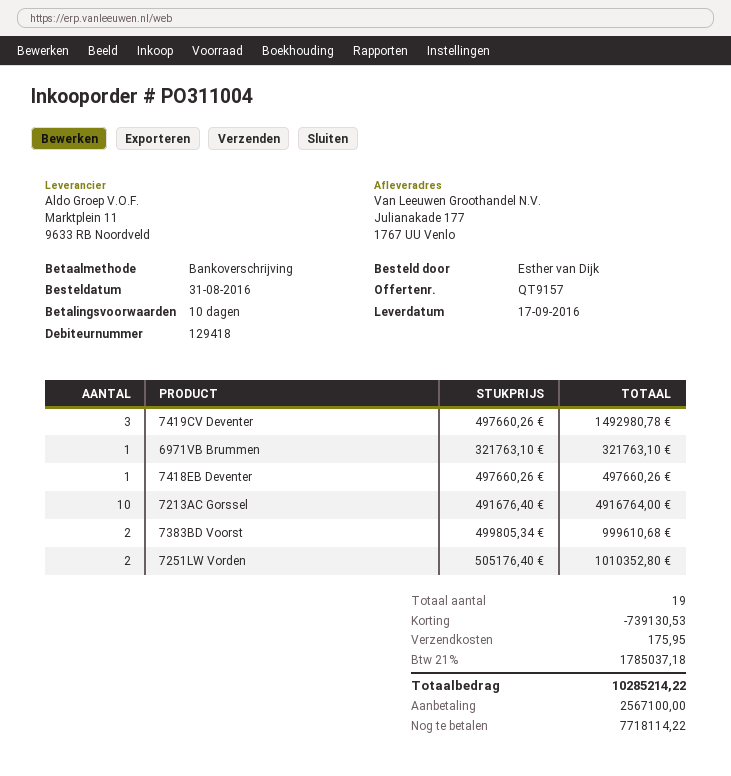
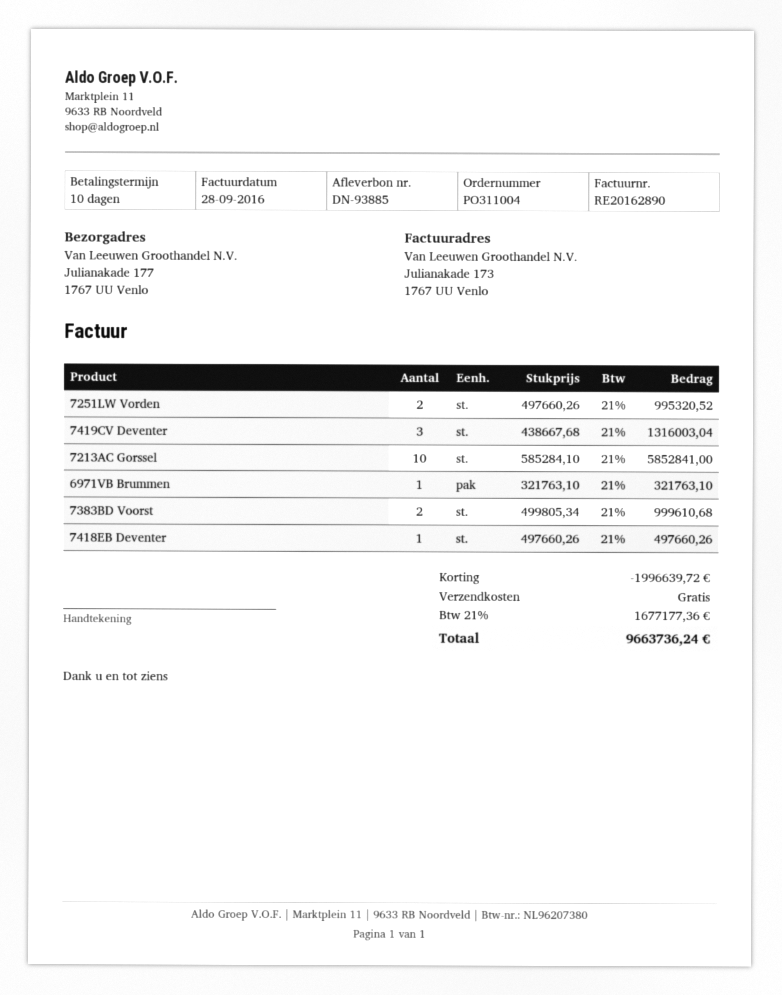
7419CV Deventer: 3 x 497660.26 = 1492980.78 -> 3 x 438667.68 = 1316003.04
7213AC Gorssel: 10 x 491676.40 = 4916764.00 -> 10 x 585284.10 = 5852841.00
7251LW Vorden: 2 x 505176.40 = 1010352.80 -> 2 x 497660.26 = 995320.52
discount: 739130.53 -> 1996639.72
shipping: 175.95 -> 0.00
tax: 21% = 1785037.18 -> 21% = 1677177.36
total: 10285214.22 -> 9663736.24

